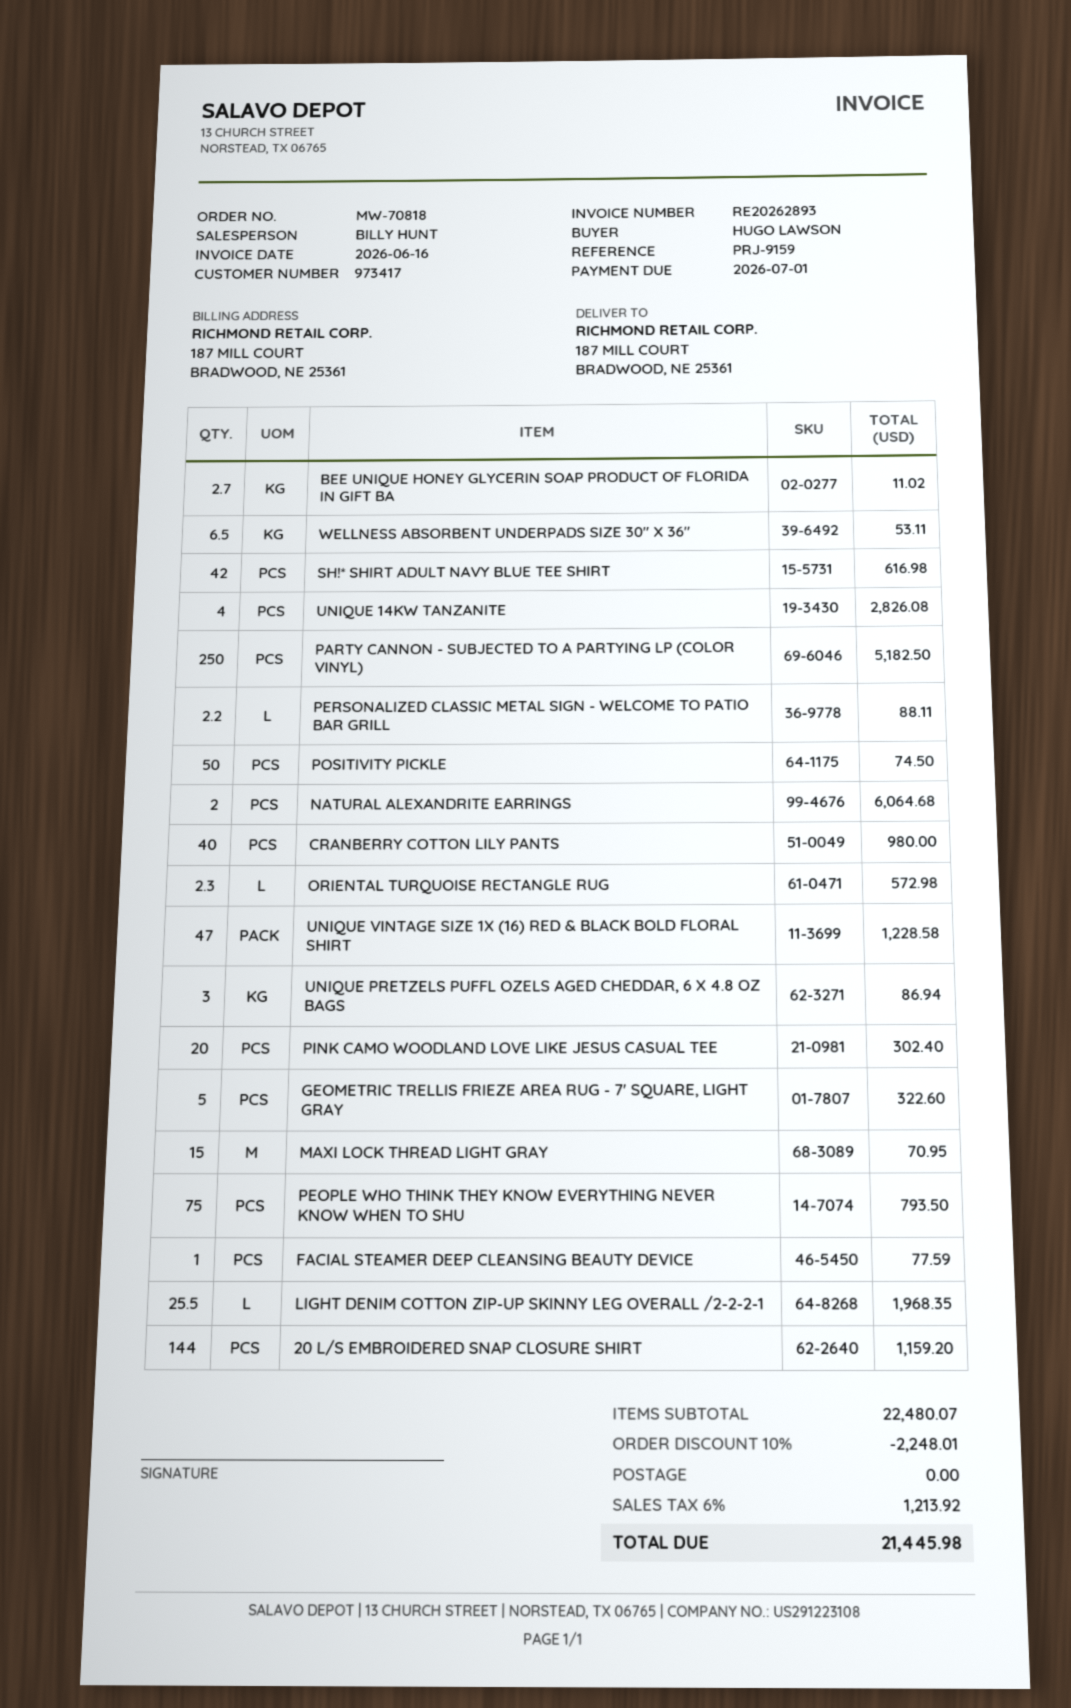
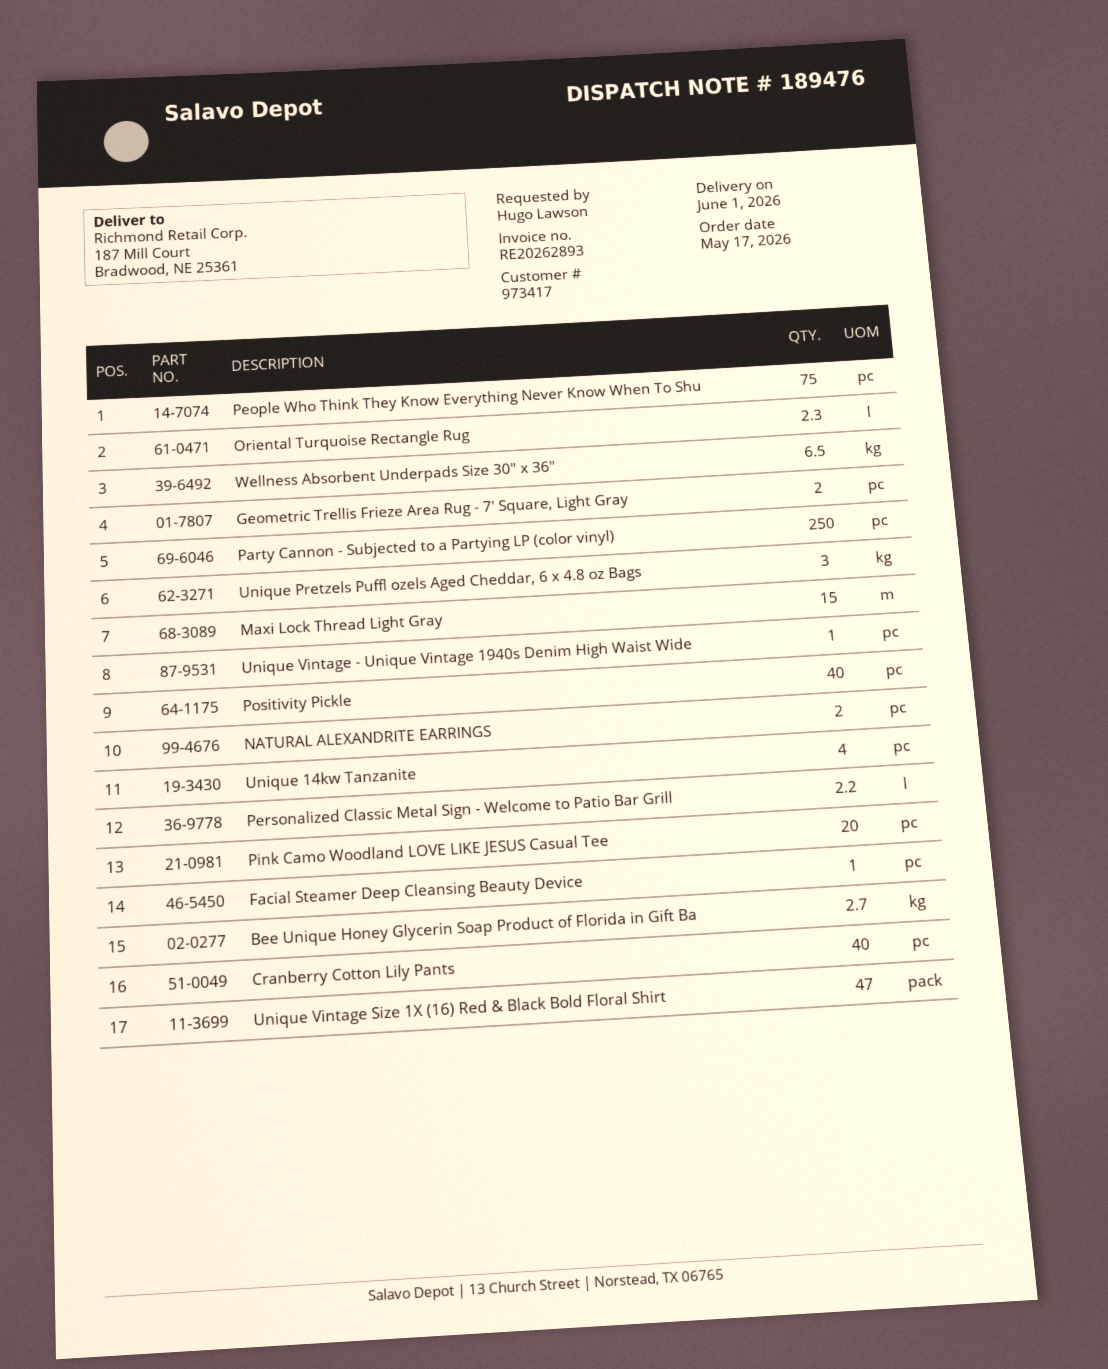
SH!* SHIRT ADULT NAVY BLUE TEE SHIRT: 42 -> none
POSITIVITY PICKLE: 50 -> 40
GEOMETRIC TRELLIS FRIEZE AREA RUG - 7' SQUARE, LIGHT GRAY: 5 -> 2
LIGHT DENIM COTTON ZIP-UP SKINNY LEG OVERALL /2-2-2-1: 25.5 -> none
20 L/S EMBROIDERED SNAP CLOSURE SHIRT: 144 -> none
Unique Vintage - Unique Vintage 1940s Denim High Waist Wide: none -> 1

